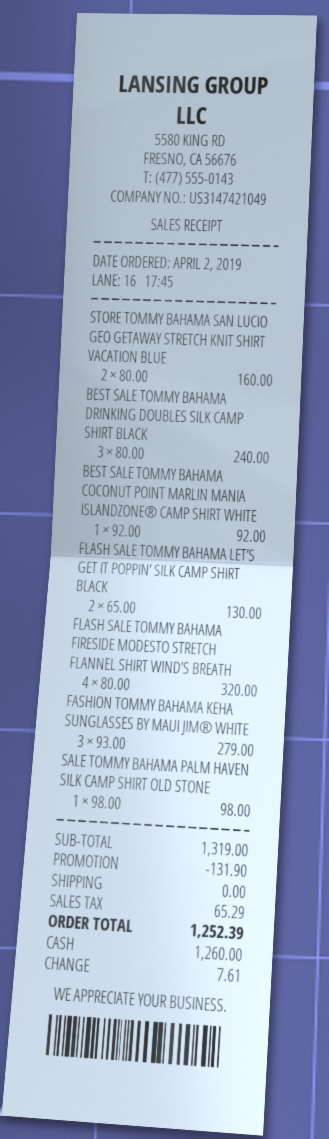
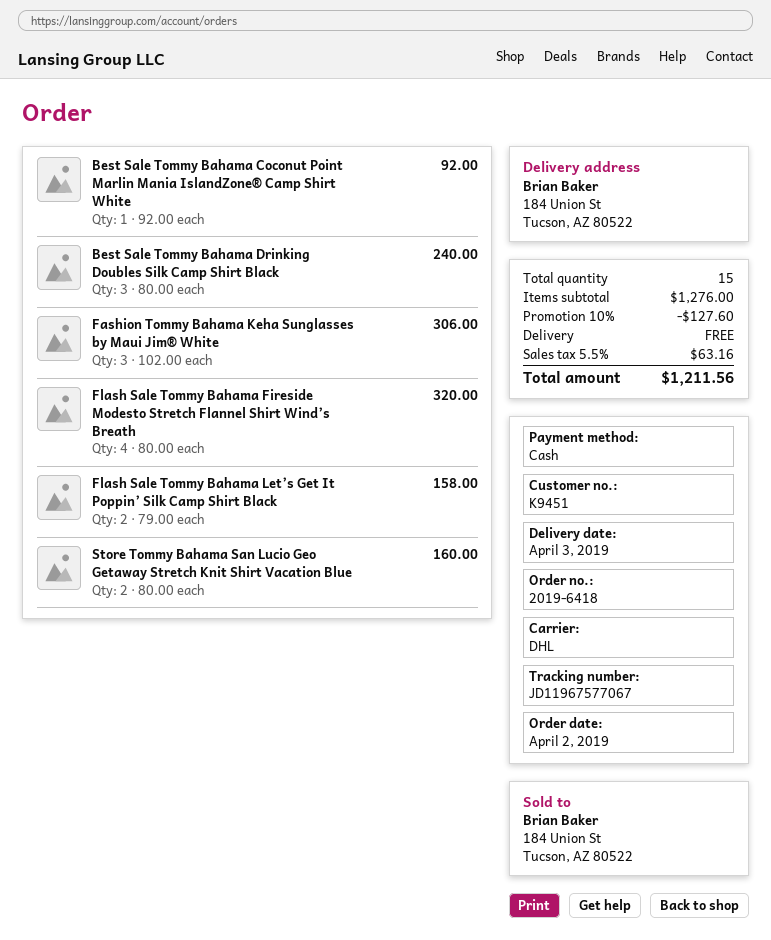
FLASH SALE TOMMY BAHAMA LET’S GET IT POPPIN’ SILK CAMP SHIRT BLACK: 2 x 65.00 = 130.00 -> 2 x 79.00 = 158.00
FASHION TOMMY BAHAMA KEHA SUNGLASSES BY MAUI JIM® WHITE: 3 x 93.00 = 279.00 -> 3 x 102.00 = 306.00
SALE TOMMY BAHAMA PALM HAVEN SILK CAMP SHIRT OLD STONE: 1 x 98.00 = 98.00 -> none
subtotal: 1319.00 -> 1276.00
discount: 131.90 -> 127.60
tax: 65.29 -> 63.16
total: 1252.39 -> 1211.56

